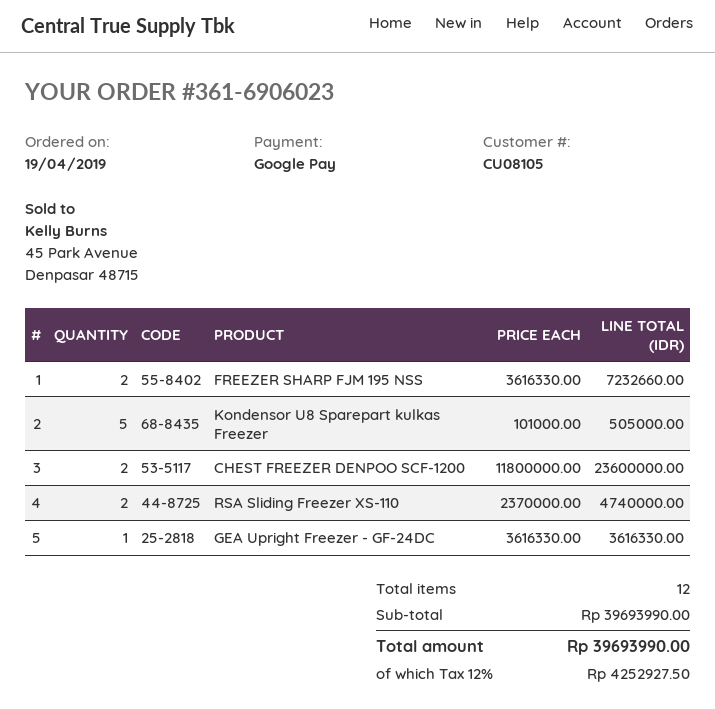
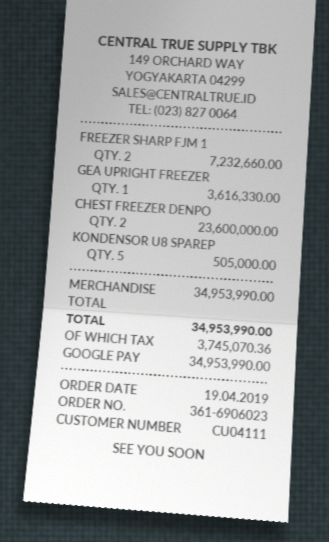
customer number: CU08105 -> CU04111
RSA Sliding Freezer XS-110: 2 for 4740000.00 -> none
subtotal: 39693990.00 -> 34953990.00
tax: 4252927.50 -> 3745070.36
total: 39693990.00 -> 34953990.00

